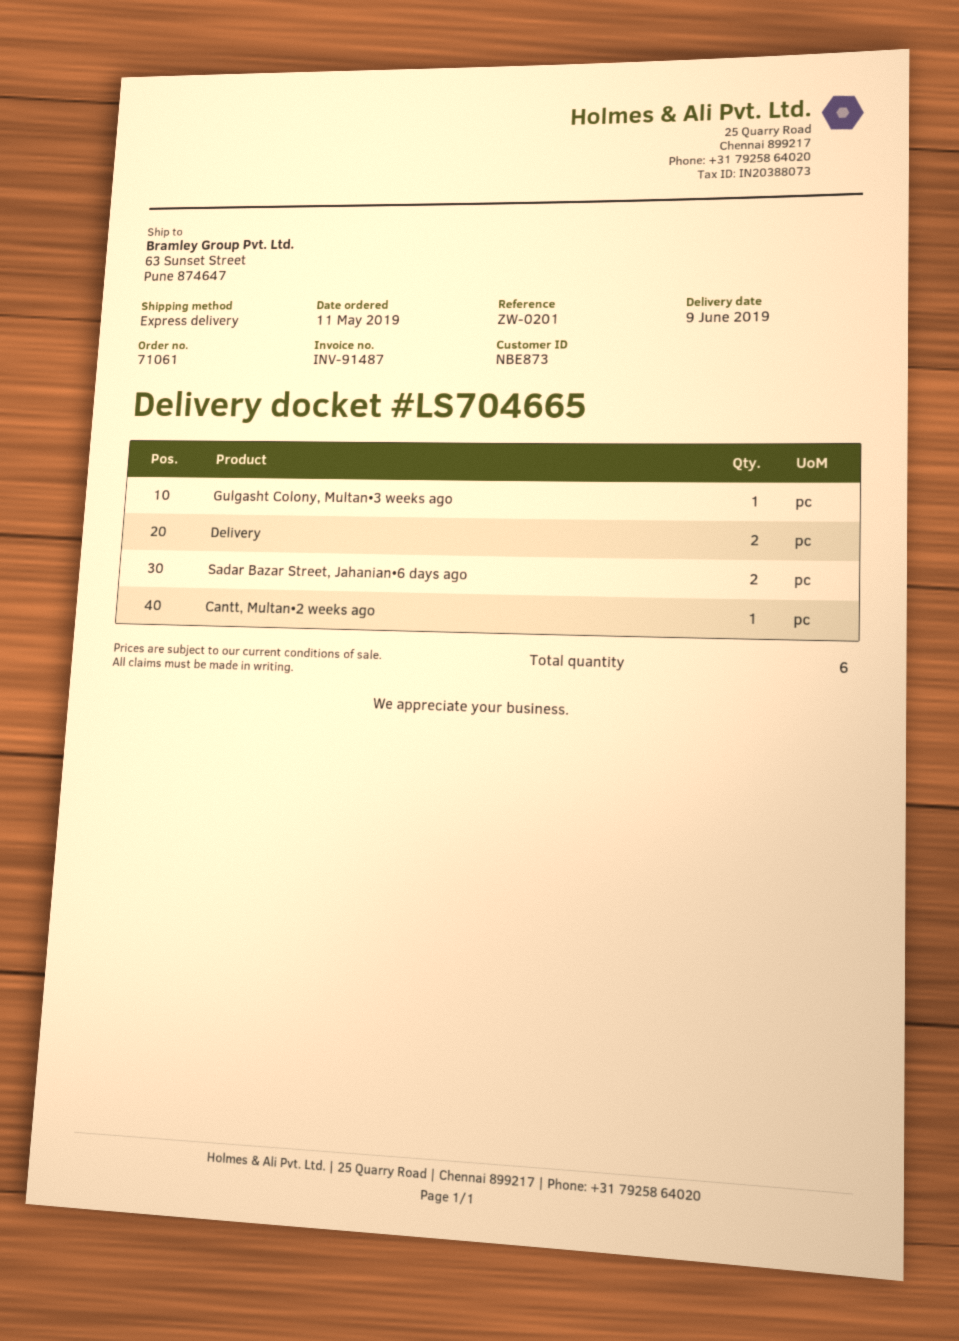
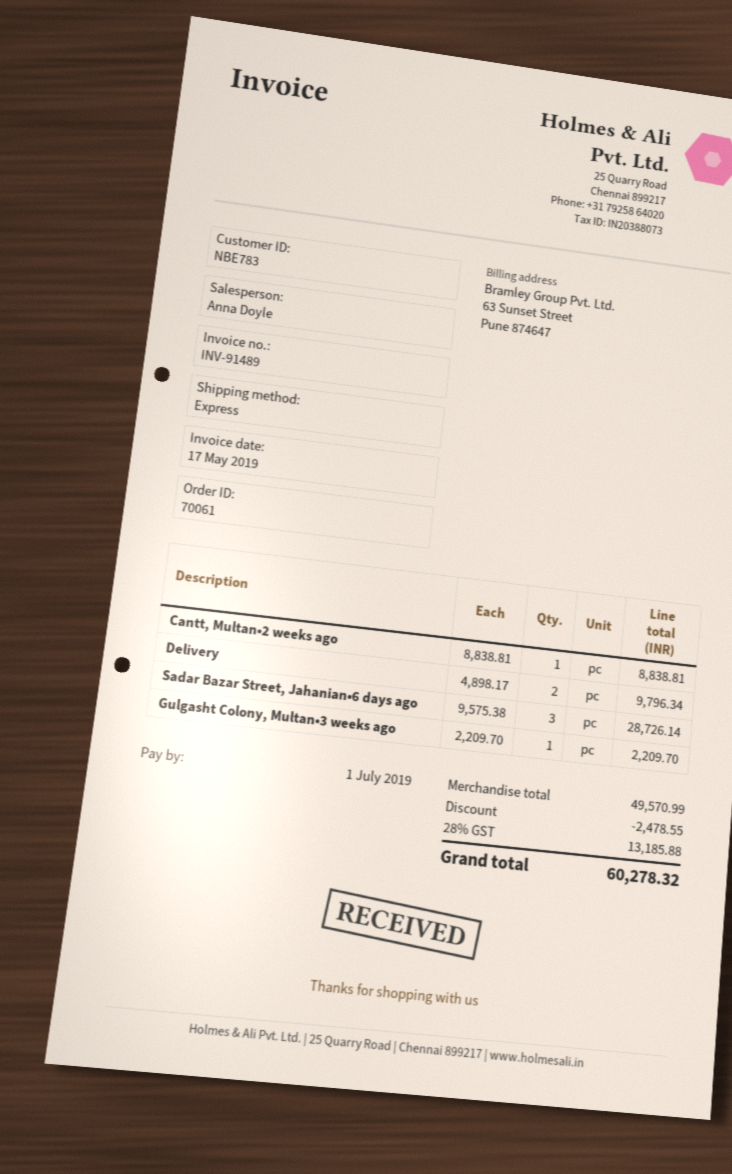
order number: 71061 -> 70061
invoice number: INV-91487 -> INV-91489
customer number: NBE873 -> NBE783
Sadar Bazar Street, Jahanian•6 days ago: 2 -> 3

